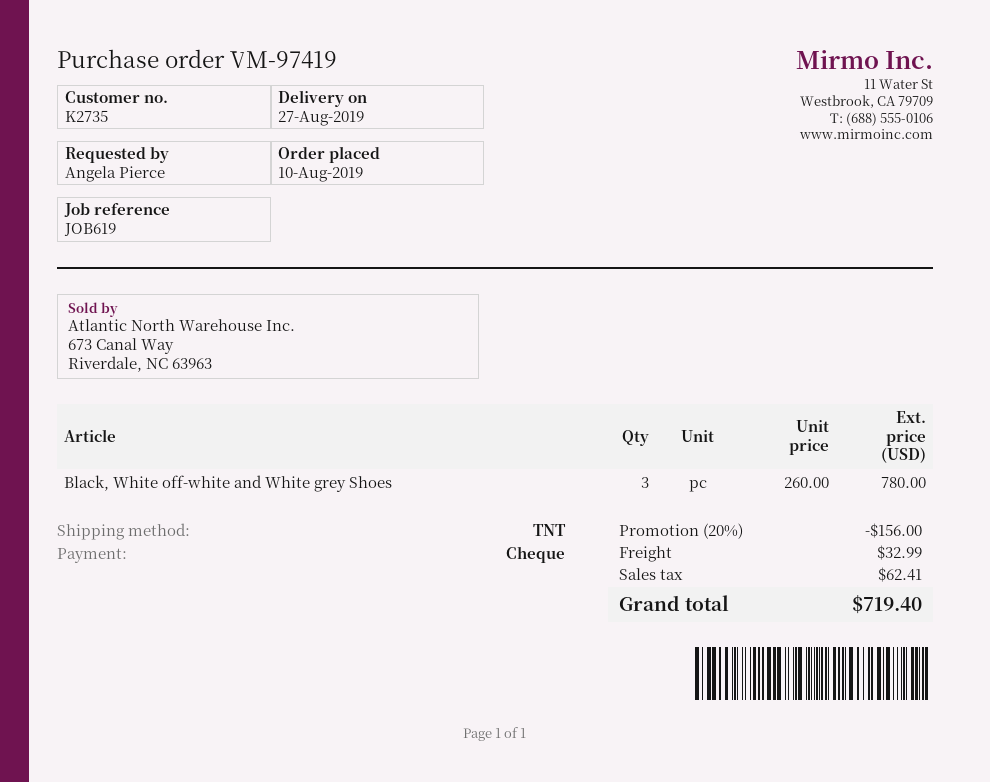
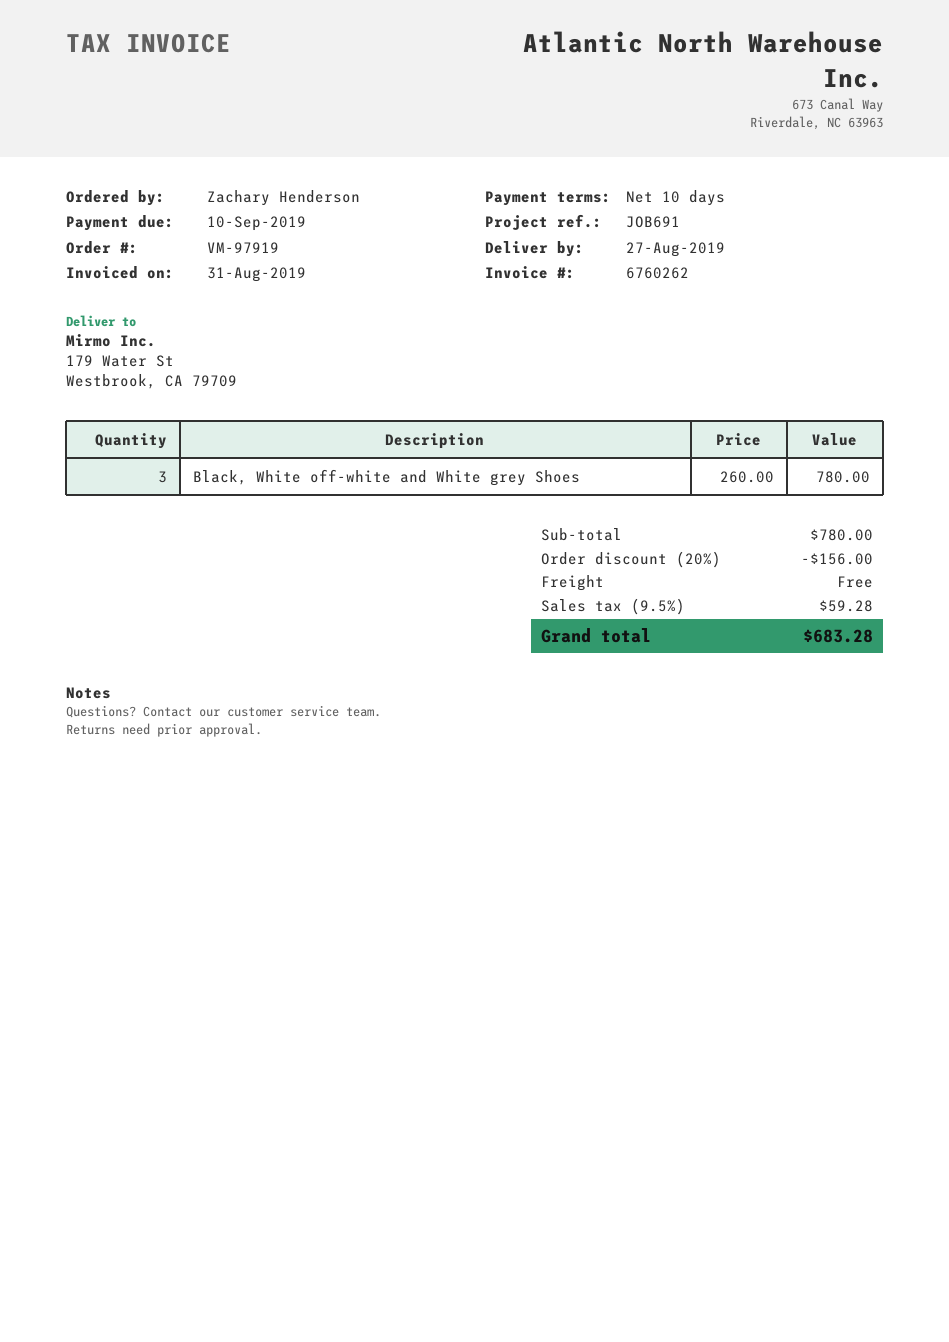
order number: VM-97419 -> VM-97919
reference: JOB619 -> JOB691
ordered by: Angela Pierce -> Zachary Henderson
shipping: 32.99 -> 0.00
tax: 62.41 -> 59.28
total: 719.40 -> 683.28

